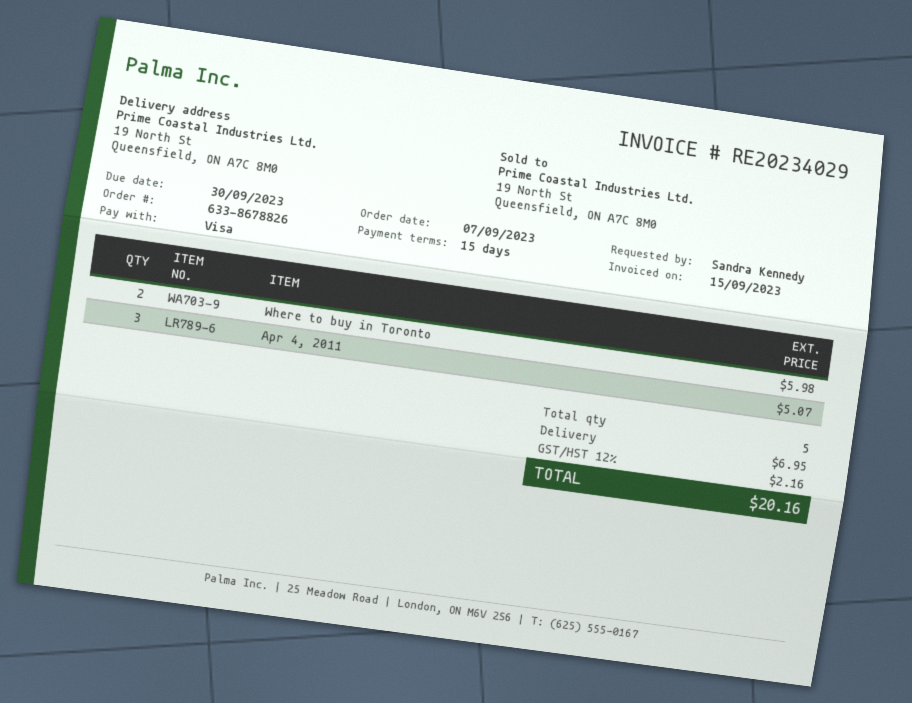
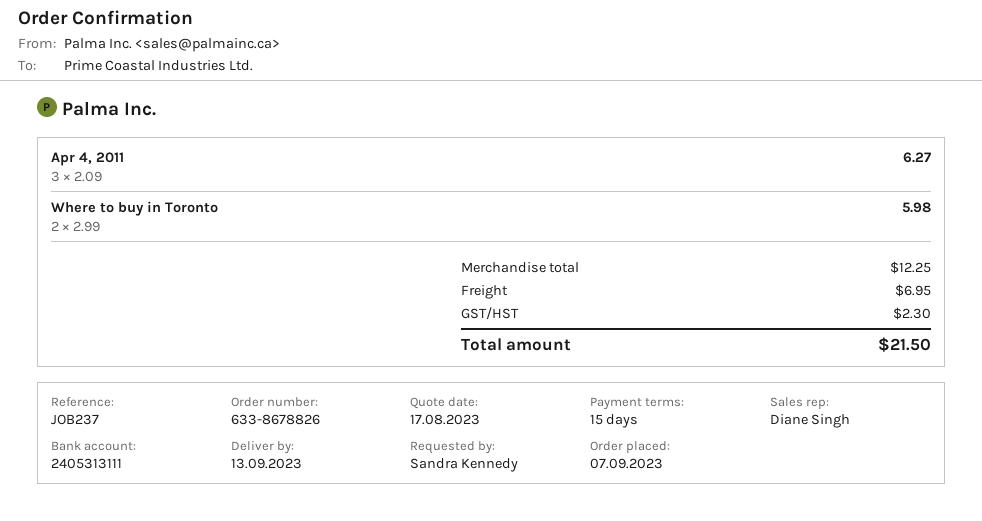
Apr 4, 2011: 3 for 5.07 -> 3 for 6.27
tax: 2.16 -> 2.30
total: 20.16 -> 21.50

